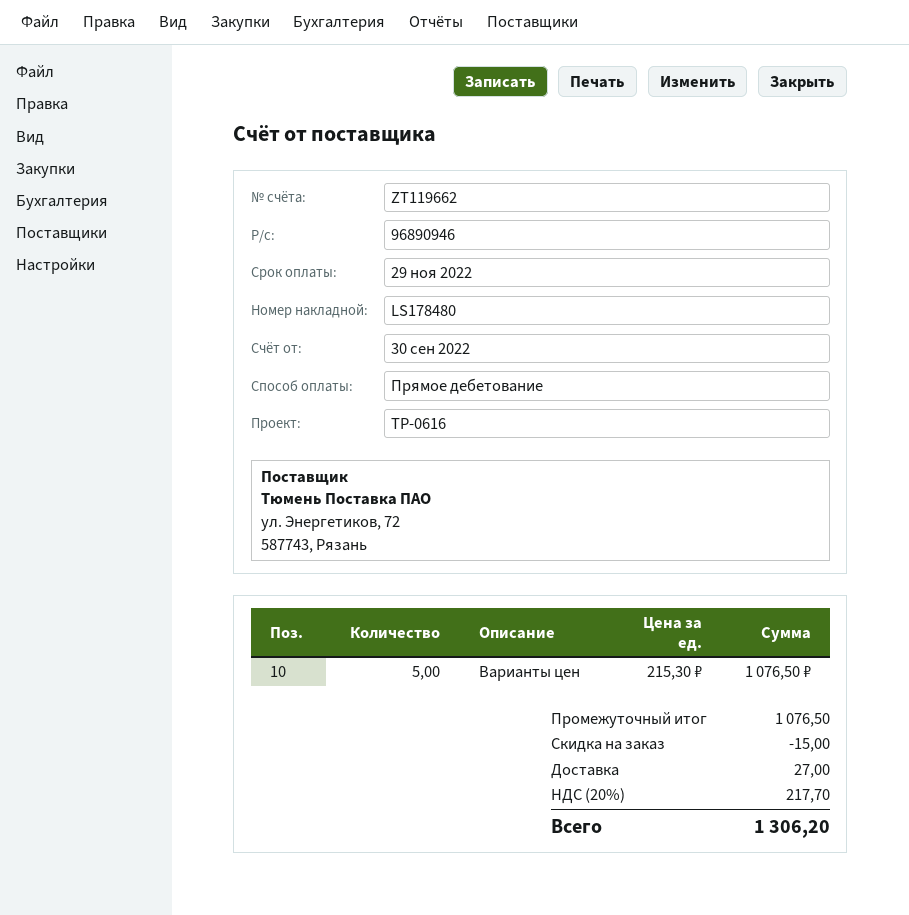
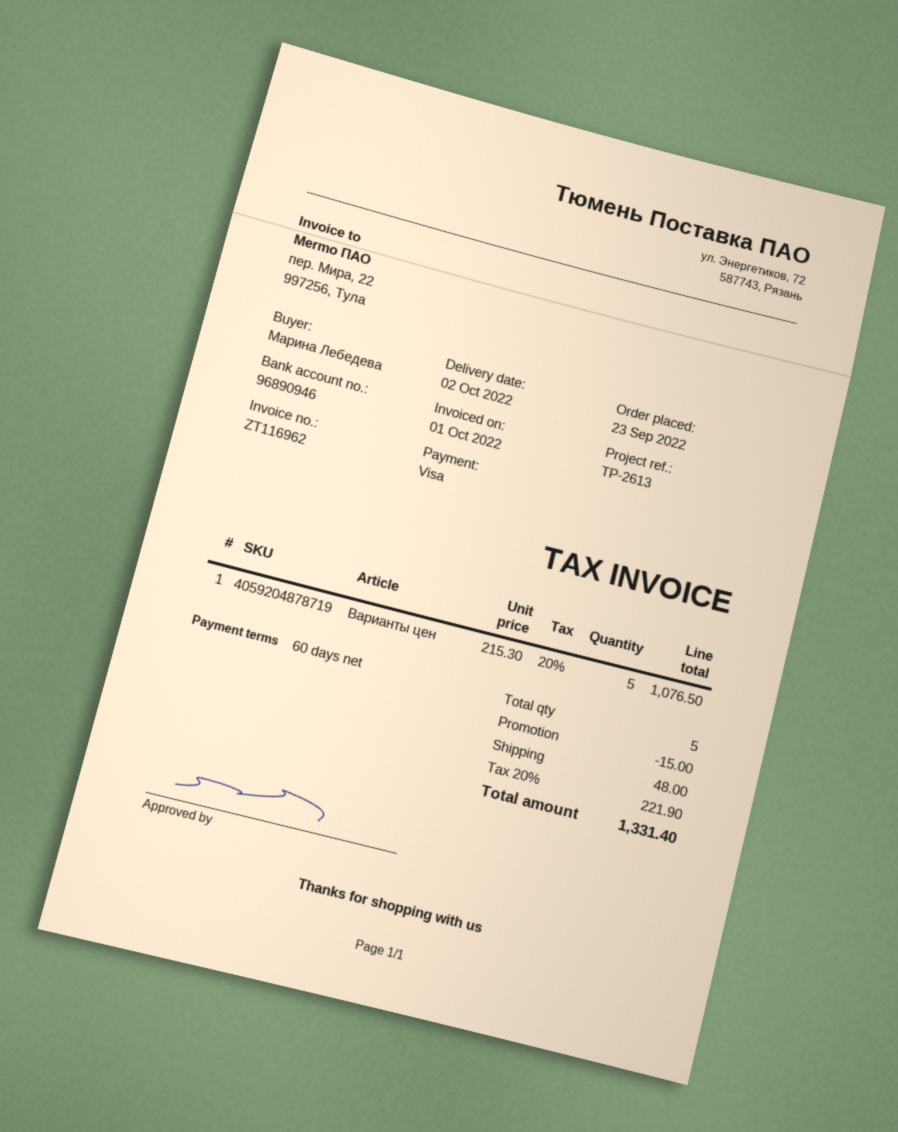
invoice number: ZT119662 -> ZT116962
invoice date: 2022-09-30 -> 2022-10-01
reference: TP-0616 -> TP-2613
payment method: direct debit -> Visa
shipping: 27.00 -> 48.00
tax: 20% = 217.70 -> 20% = 221.90
total: 1306.20 -> 1331.40

